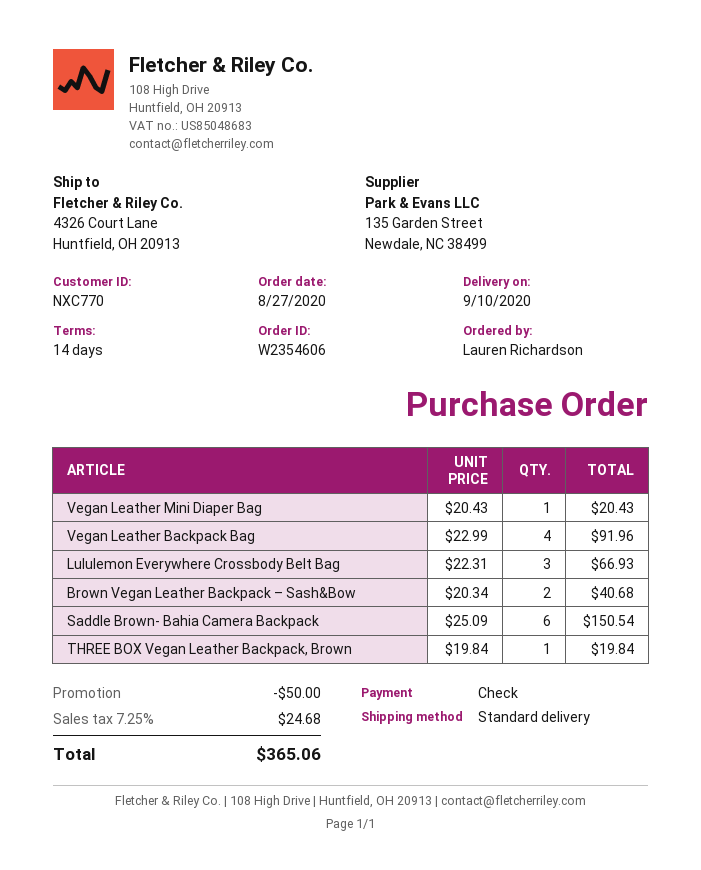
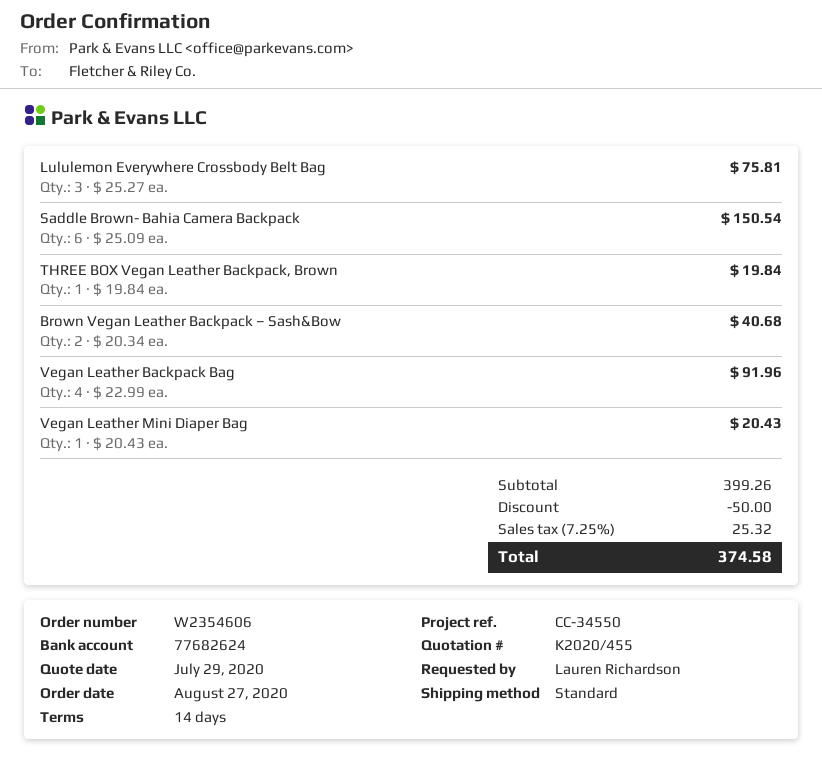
Lululemon Everywhere Crossbody Belt Bag: 3 x 22.31 = 66.93 -> 3 x 25.27 = 75.81
tax: 7.25% = 24.68 -> 7.25% = 25.32
total: 365.06 -> 374.58

